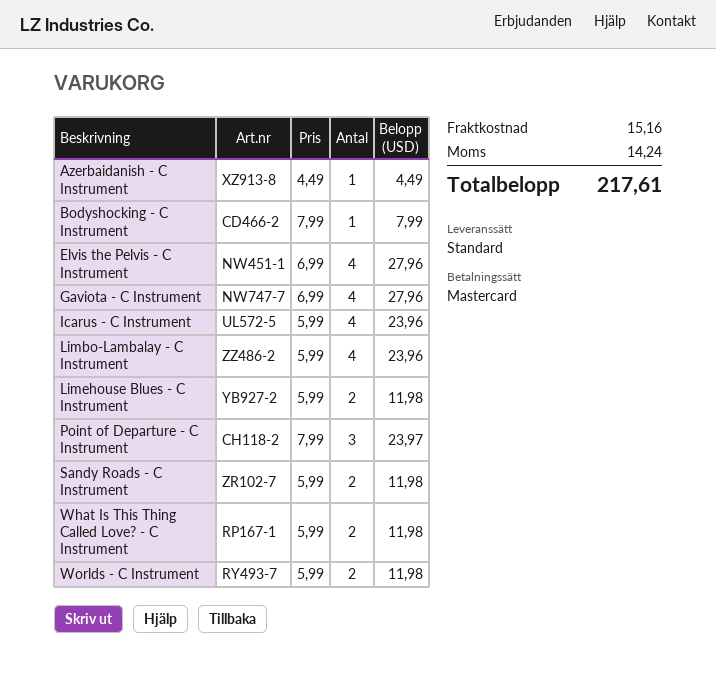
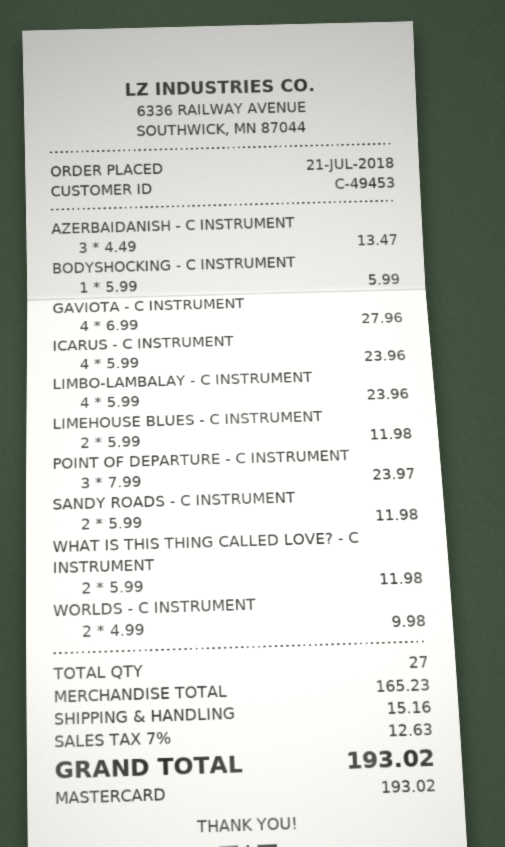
Azerbaidanish - C Instrument: 1 x 4.49 = 4.49 -> 3 x 4.49 = 13.47
Bodyshocking - C Instrument: 1 x 7.99 = 7.99 -> 1 x 5.99 = 5.99
Elvis the Pelvis - C Instrument: 4 x 6.99 = 27.96 -> none
Worlds - C Instrument: 2 x 5.99 = 11.98 -> 2 x 4.99 = 9.98
tax: 14.24 -> 12.63
total: 217.61 -> 193.02

